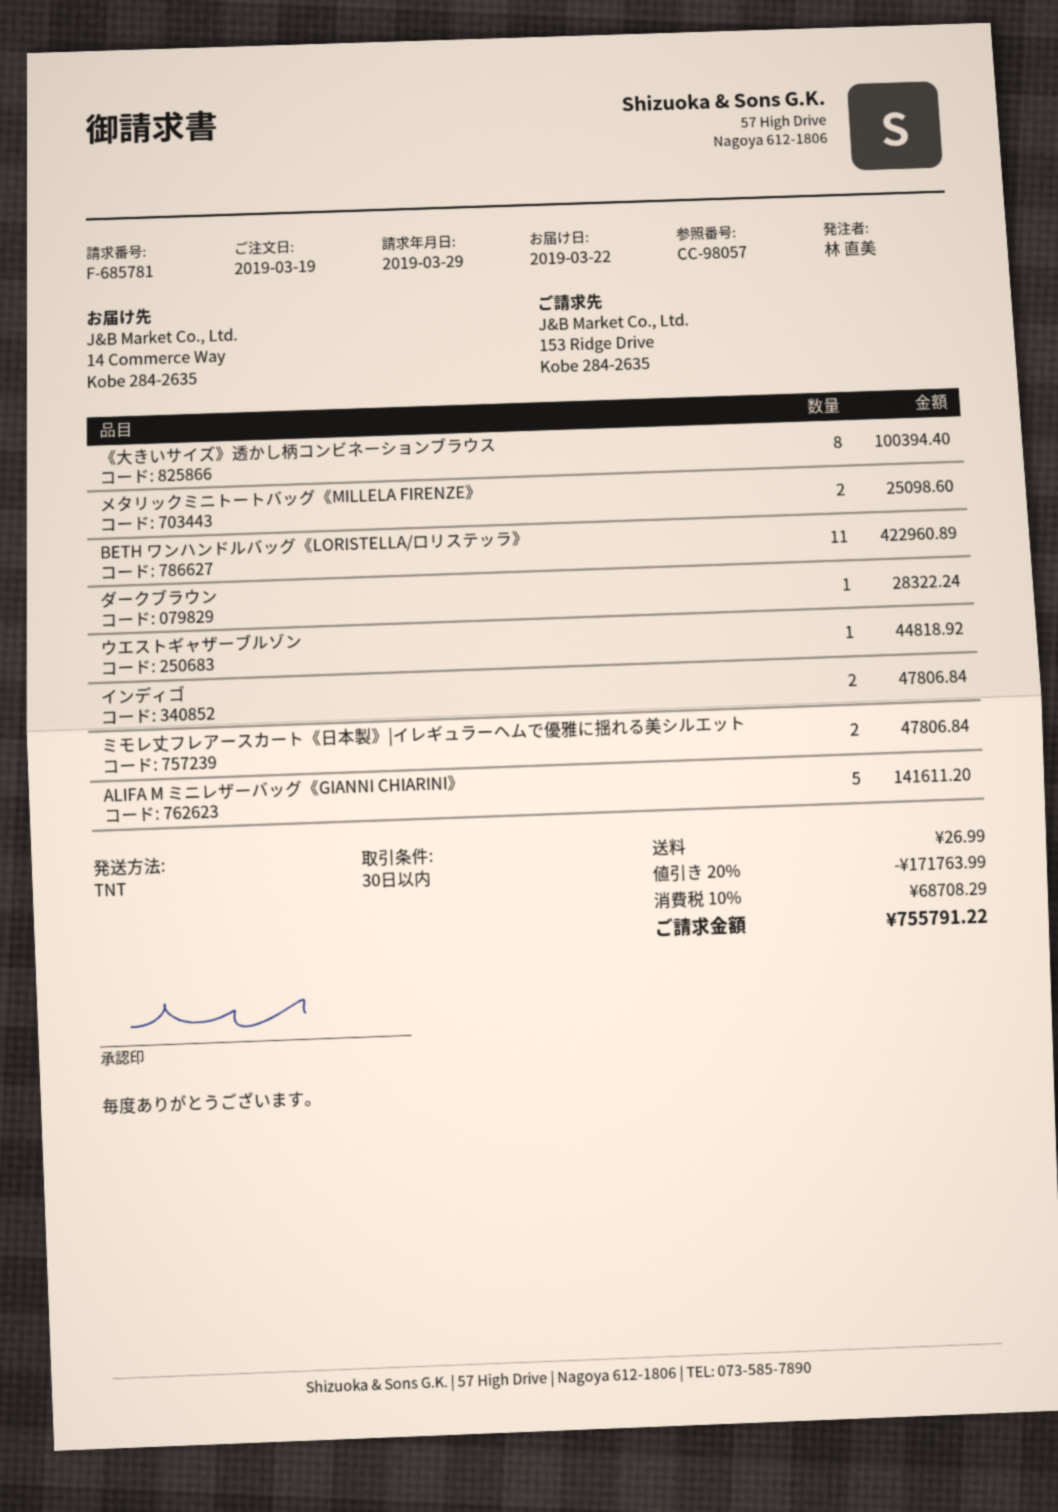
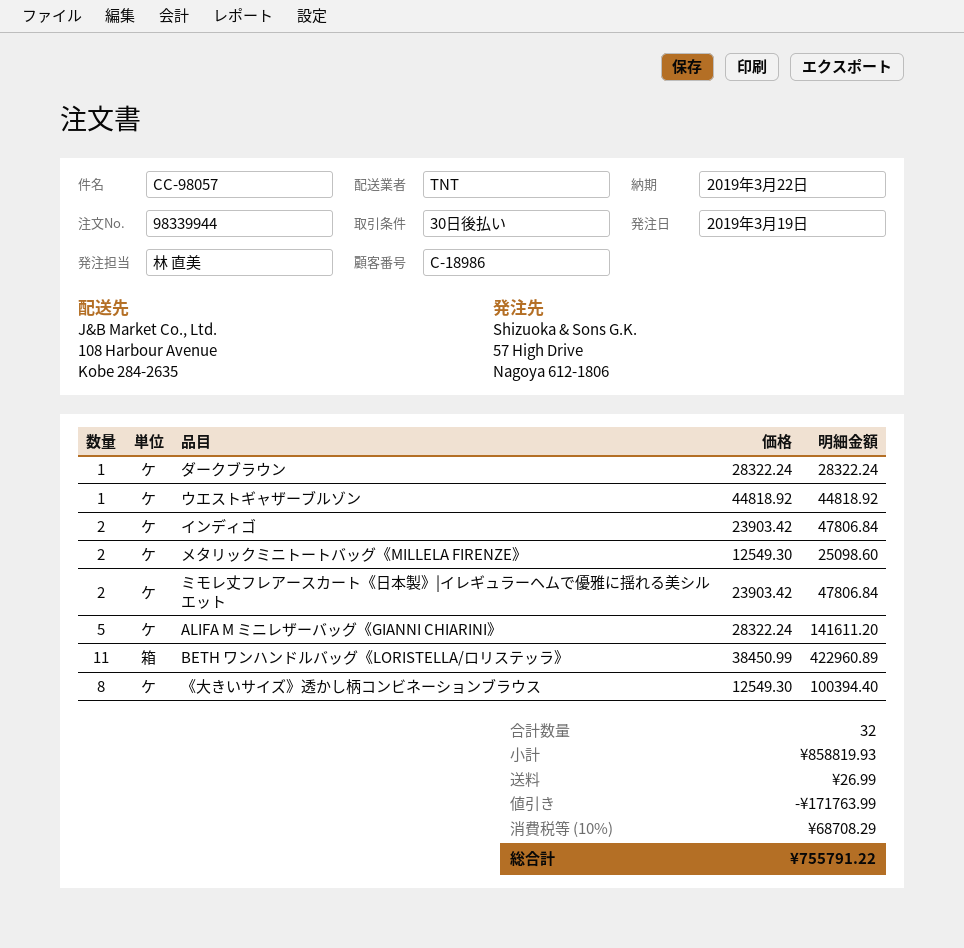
ship to: 14 Commerce Way, Kobe 284-2635 -> 108 Harbour Avenue, Kobe 284-2635

